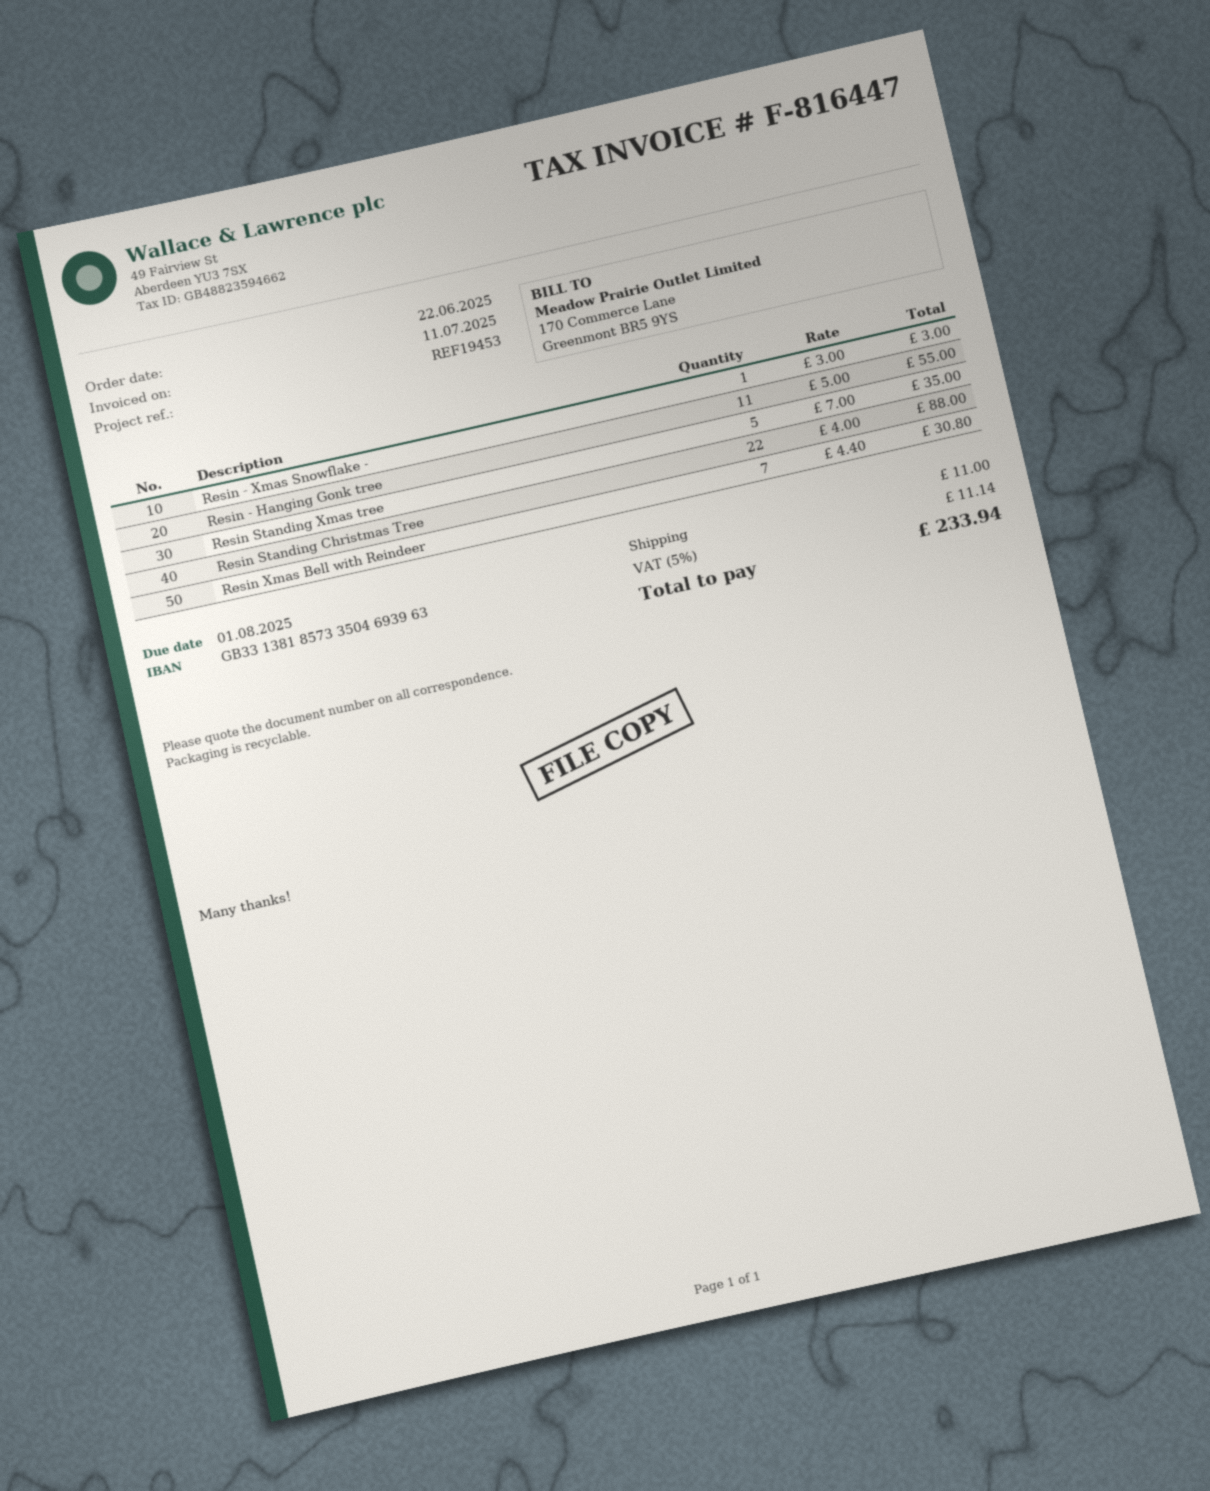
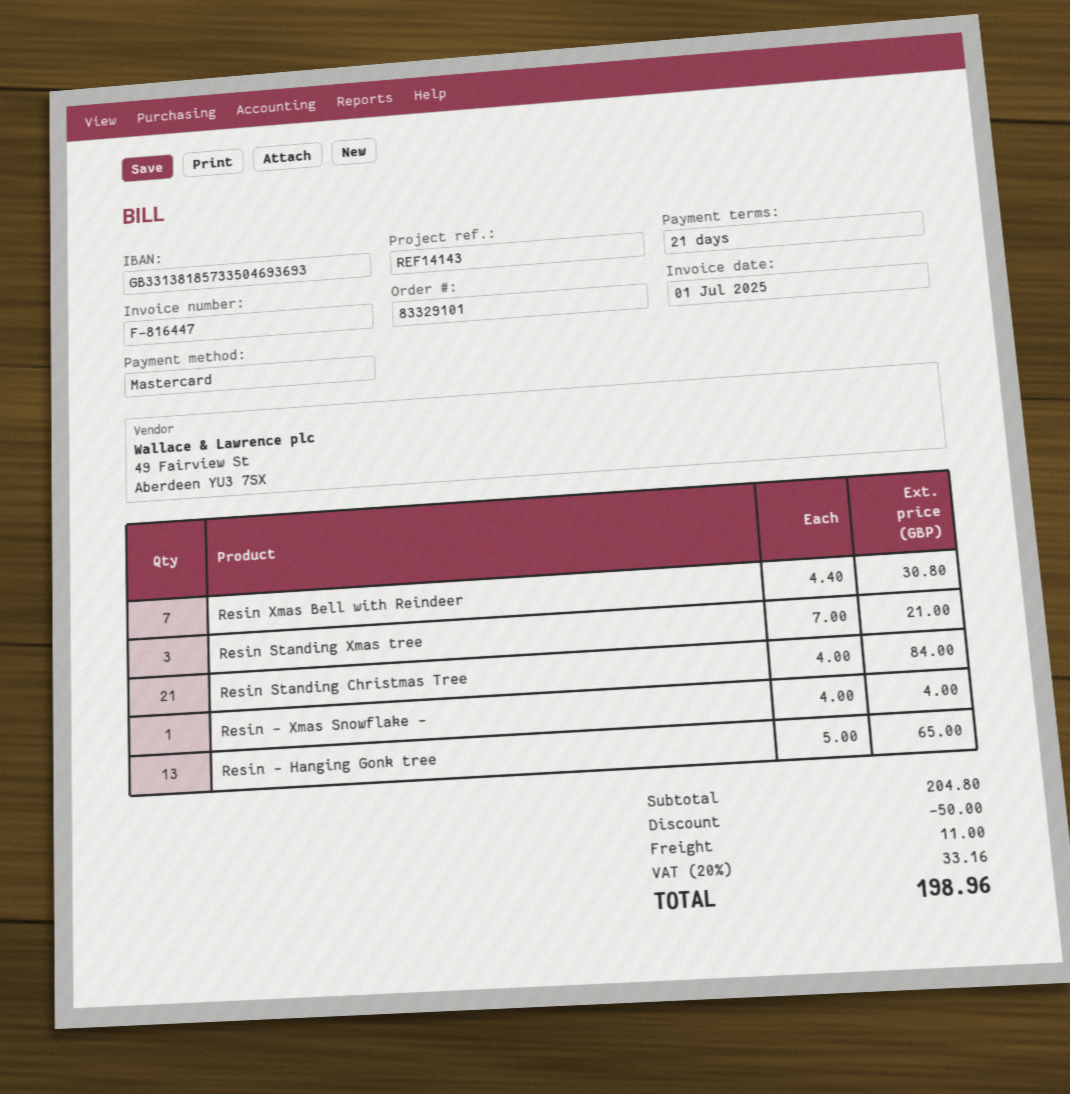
invoice date: 2025-07-11 -> 2025-07-01
reference: REF19453 -> REF14143
bank account: GB33138185733504693963 -> GB33138185733504693693
Resin - Xmas Snowflake -: 1 x 3.00 = 3.00 -> 1 x 4.00 = 4.00
Resin - Hanging Gonk tree: 11 x 5.00 = 55.00 -> 13 x 5.00 = 65.00
Resin Standing Xmas tree: 5 x 7.00 = 35.00 -> 3 x 7.00 = 21.00
Resin Standing Christmas Tree: 22 x 4.00 = 88.00 -> 21 x 4.00 = 84.00
discount: none -> 50.00
tax: 5% = 11.14 -> 20% = 33.16
total: 233.94 -> 198.96

